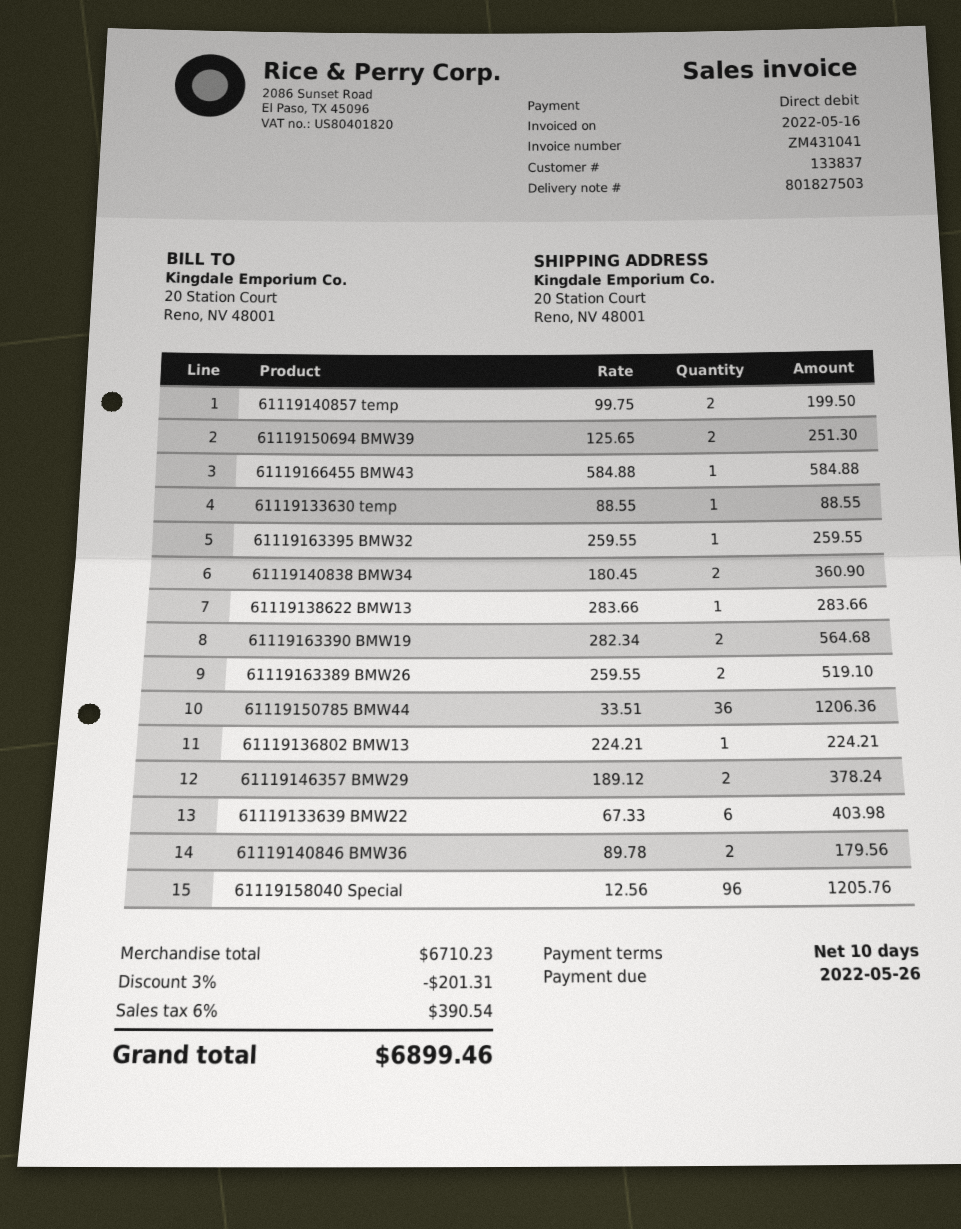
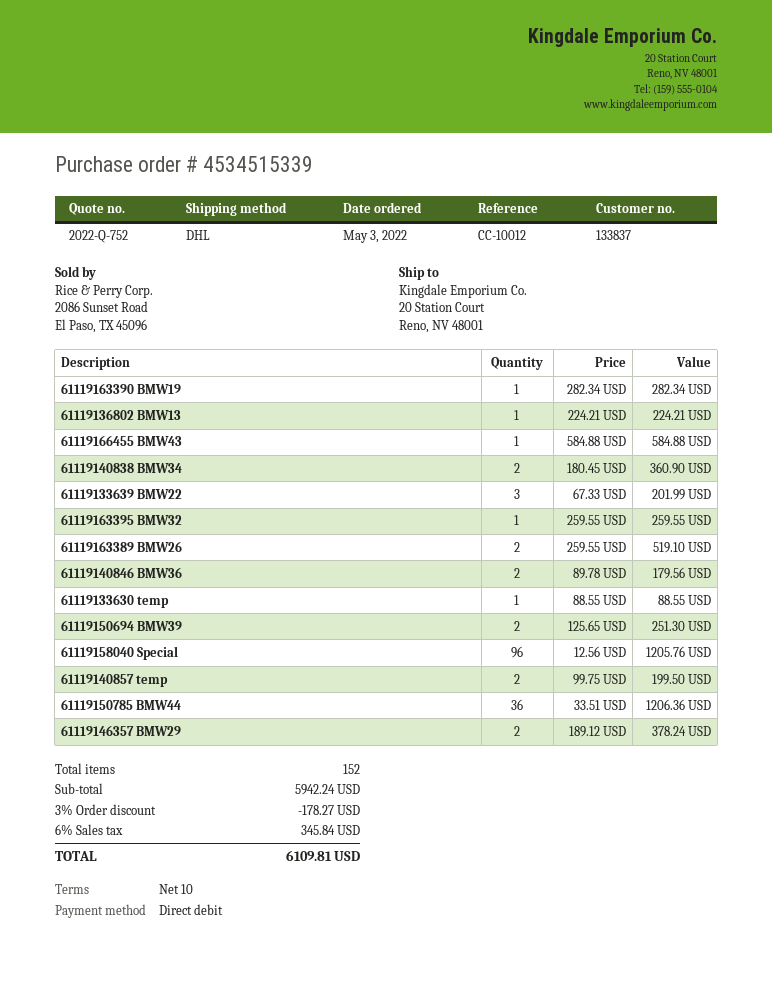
61119138622 BMW13: 1 x 283.66 = 283.66 -> none
61119163390 BMW19: 2 x 282.34 = 564.68 -> 1 x 282.34 = 282.34
61119133639 BMW22: 6 x 67.33 = 403.98 -> 3 x 67.33 = 201.99
subtotal: 6710.23 -> 5942.24
discount: 3% = 201.31 -> 3% = 178.27
tax: 6% = 390.54 -> 6% = 345.84
total: 6899.46 -> 6109.81

